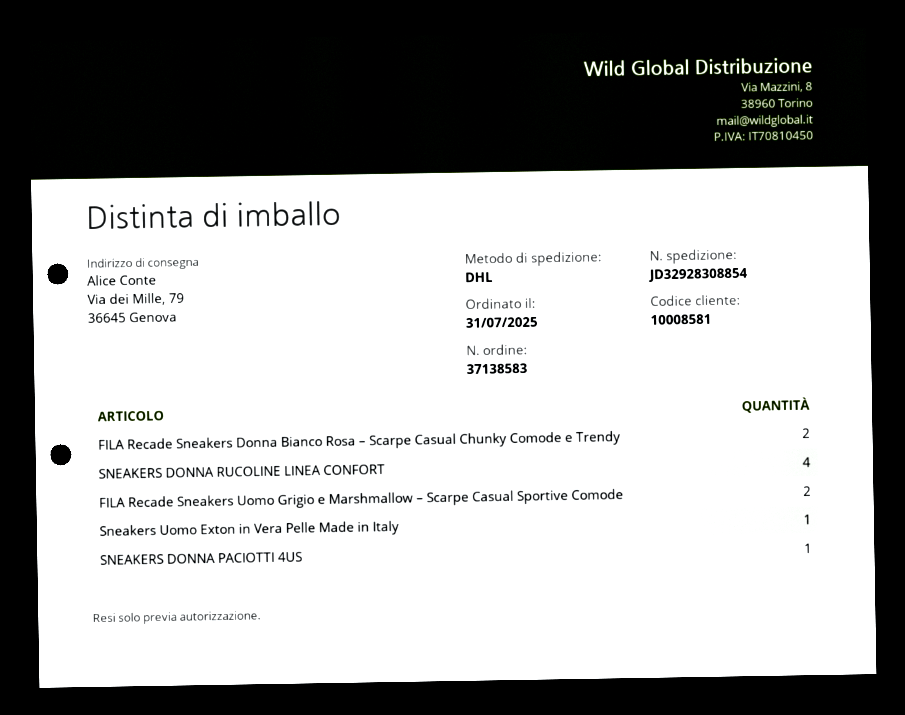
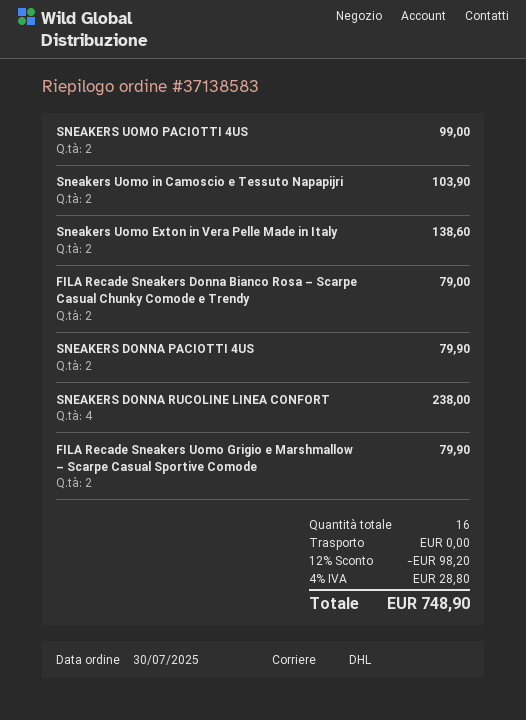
order date: 2025-07-31 -> 2025-07-30
Sneakers Uomo Exton in Vera Pelle Made in Italy: 1 -> 2
SNEAKERS DONNA PACIOTTI 4US: 1 -> 2
SNEAKERS UOMO PACIOTTI 4US: none -> 2
Sneakers Uomo in Camoscio e Tessuto Napapijri: none -> 2

